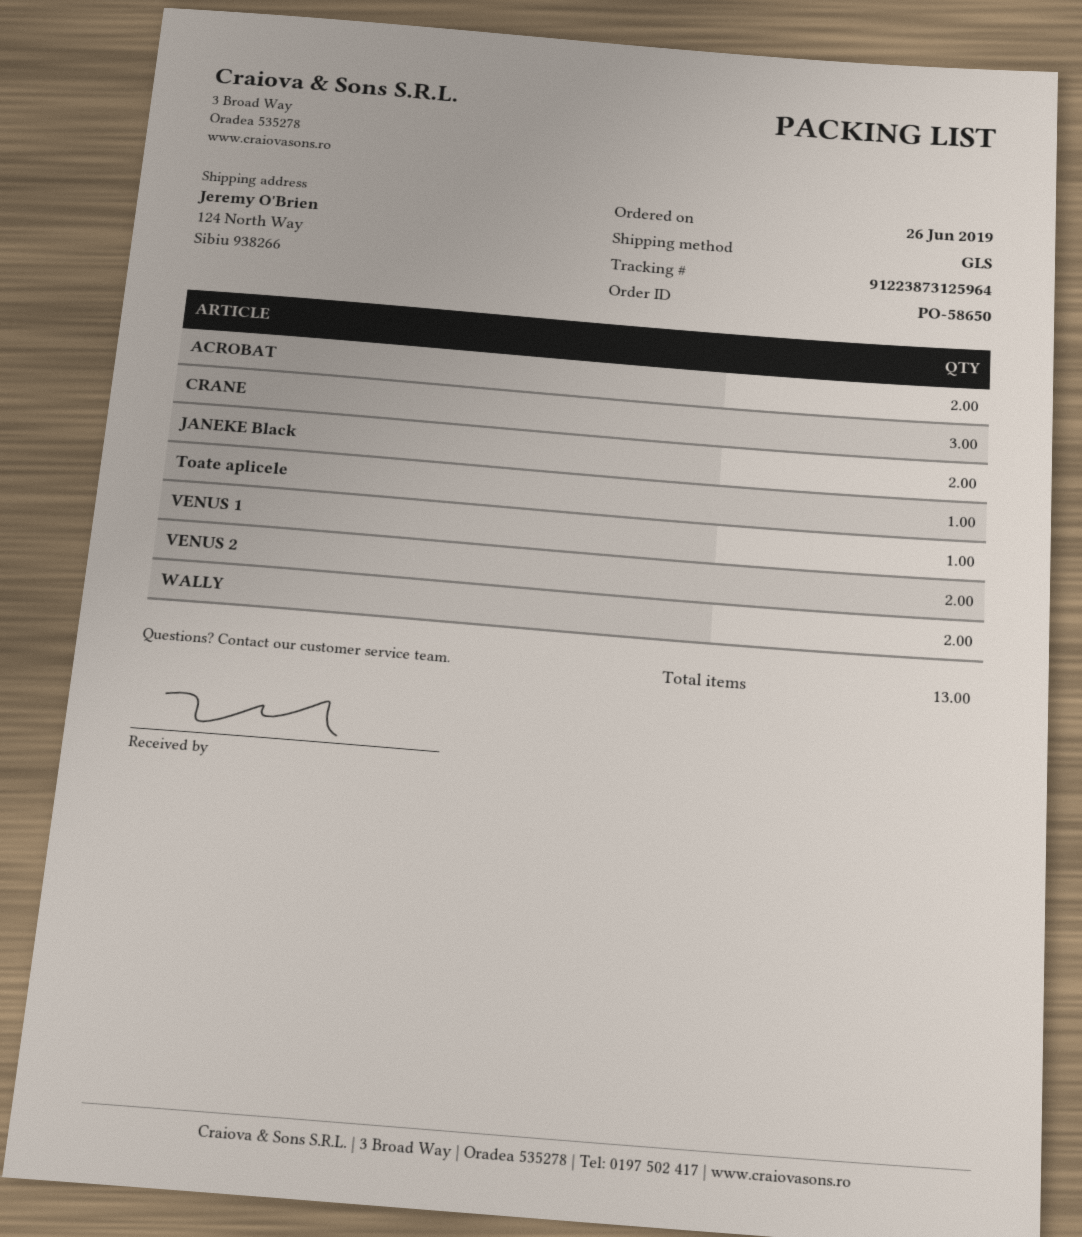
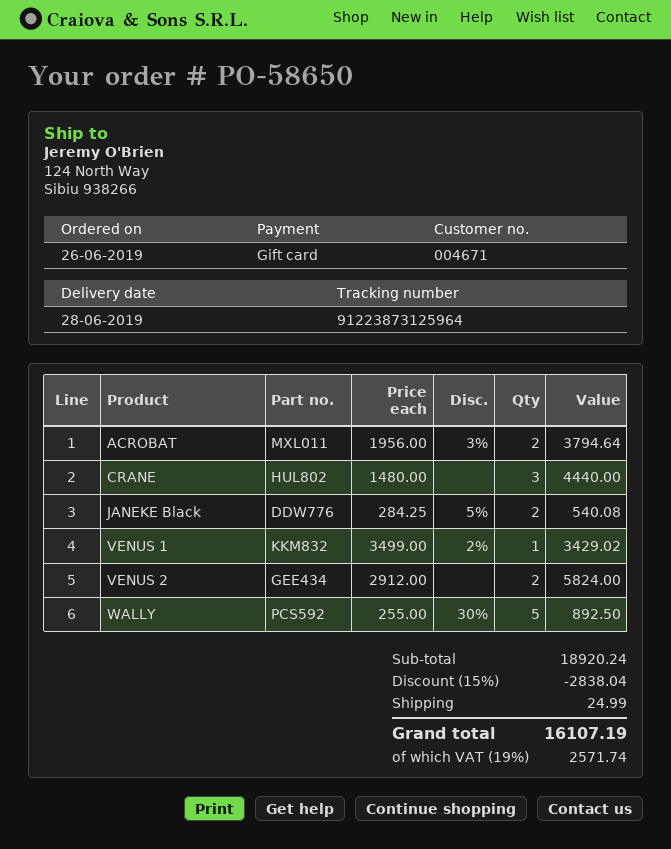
Toate aplicele: 1 -> none
WALLY: 2 -> 5

